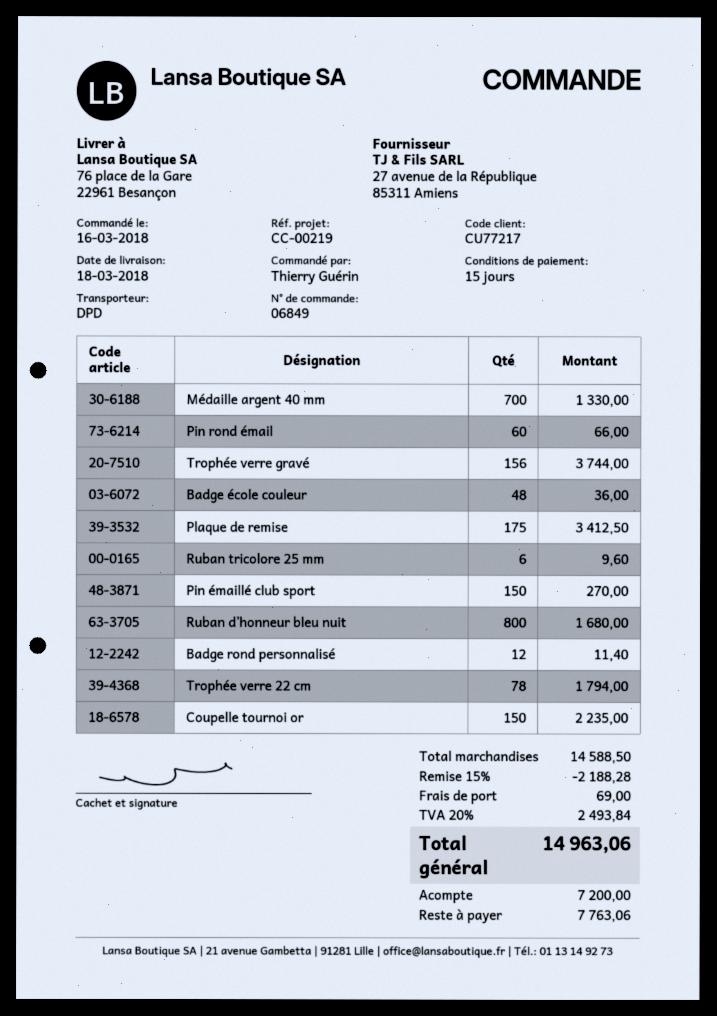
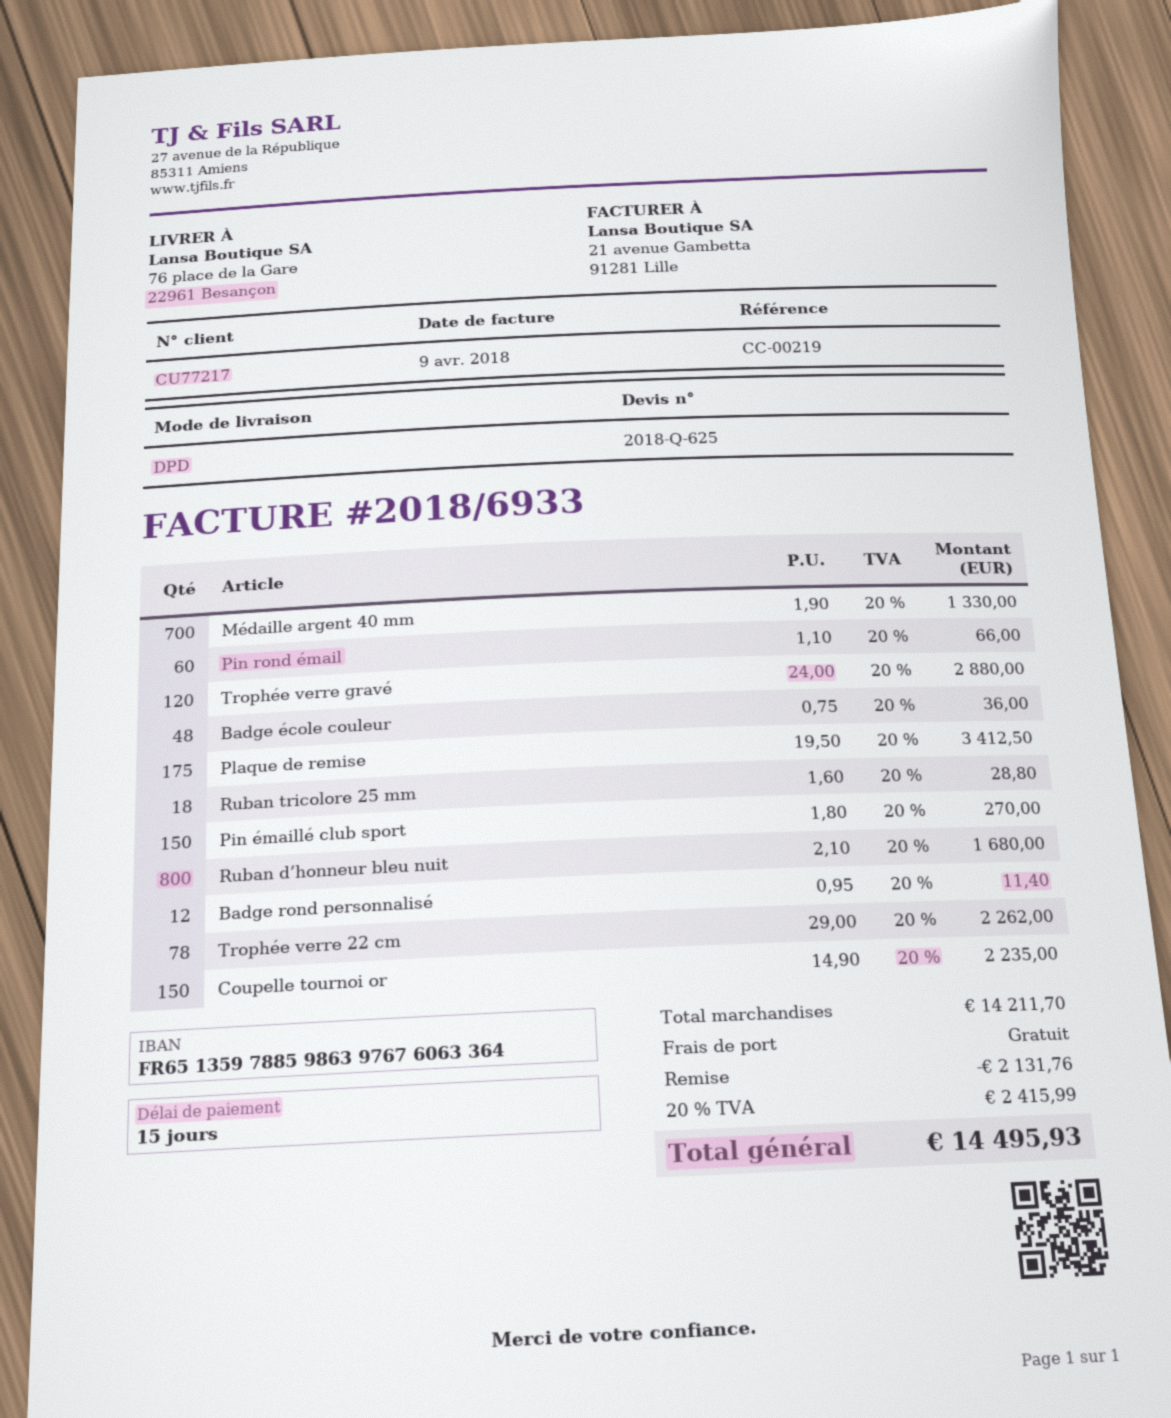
Trophée verre gravé: 156 for 3744.00 -> 120 for 2880.00
Ruban tricolore 25 mm: 6 for 9.60 -> 18 for 28.80
Trophée verre 22 cm: 78 for 1794.00 -> 78 for 2262.00
subtotal: 14588.50 -> 14211.70
discount: 2188.28 -> 2131.76
shipping: 69.00 -> 0.00
tax: 20% = 2493.84 -> 20% = 2415.99
total: 14963.06 -> 14495.93

